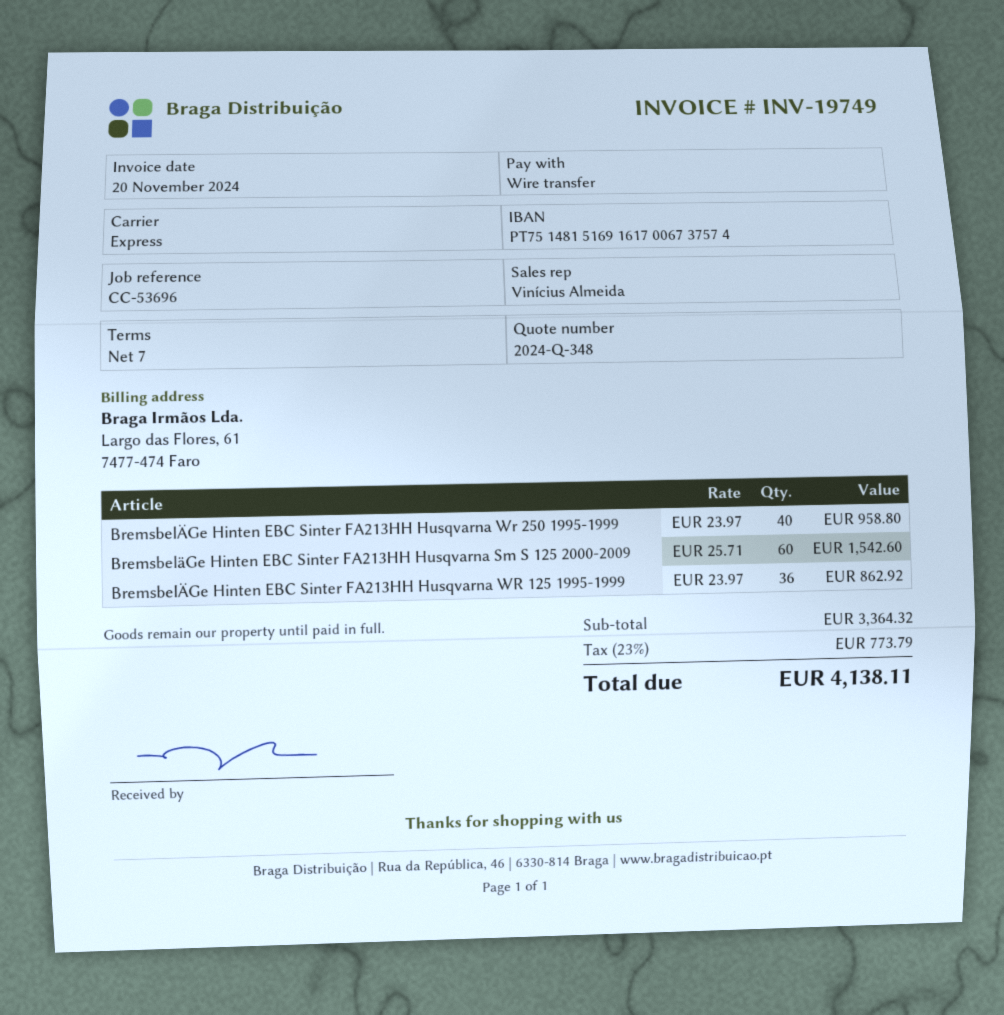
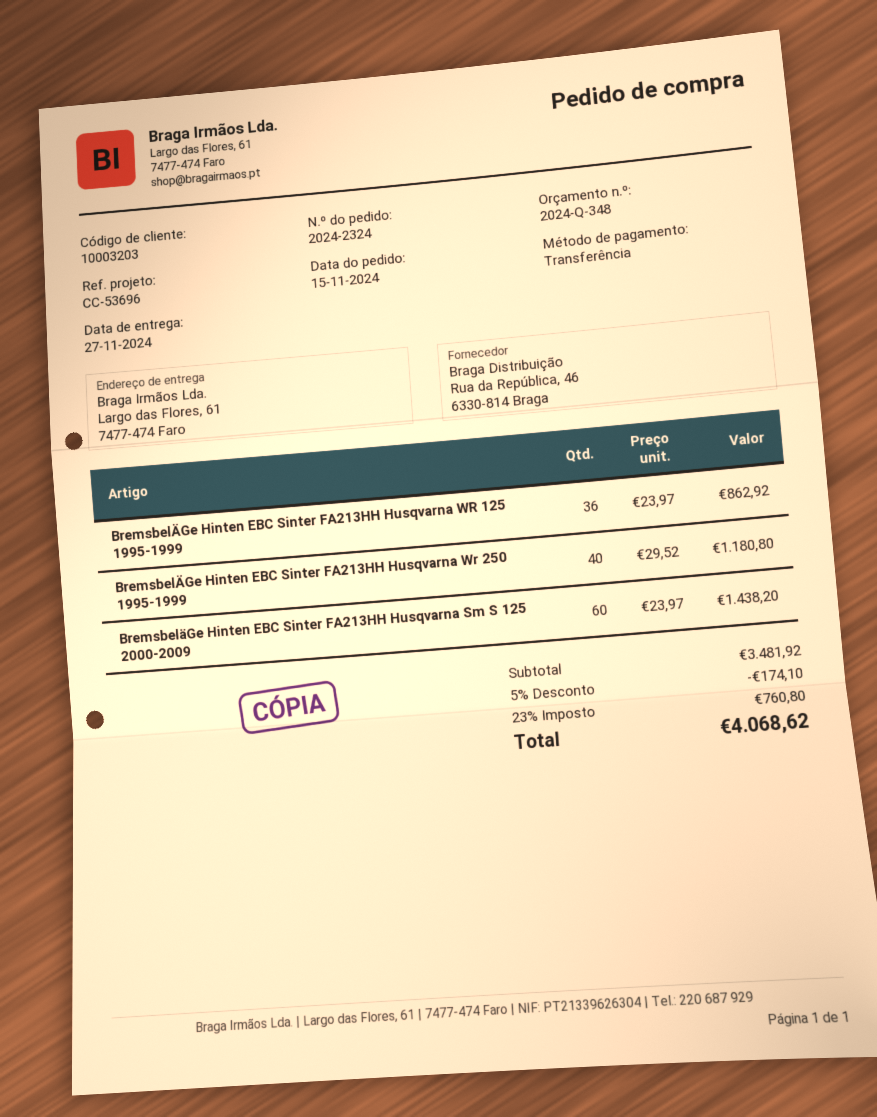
BremsbelÄGe Hinten EBC Sinter FA213HH Husqvarna Wr 250 1995-1999: 40 x 23.97 = 958.80 -> 40 x 29.52 = 1180.80
BremsbeläGe Hinten EBC Sinter FA213HH Husqvarna Sm S 125 2000-2009: 60 x 25.71 = 1542.60 -> 60 x 23.97 = 1438.20
subtotal: 3364.32 -> 3481.92
discount: none -> 5% = 174.10
tax: 23% = 773.79 -> 23% = 760.80
total: 4138.11 -> 4068.62

